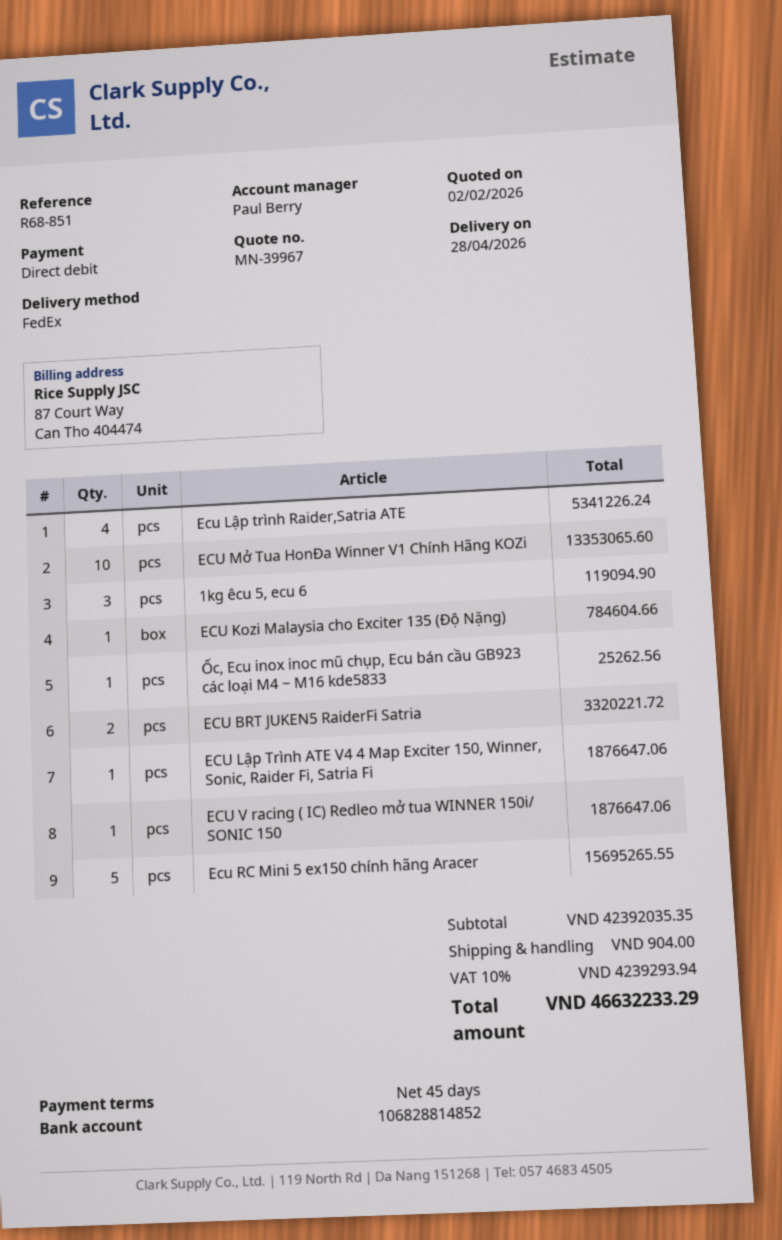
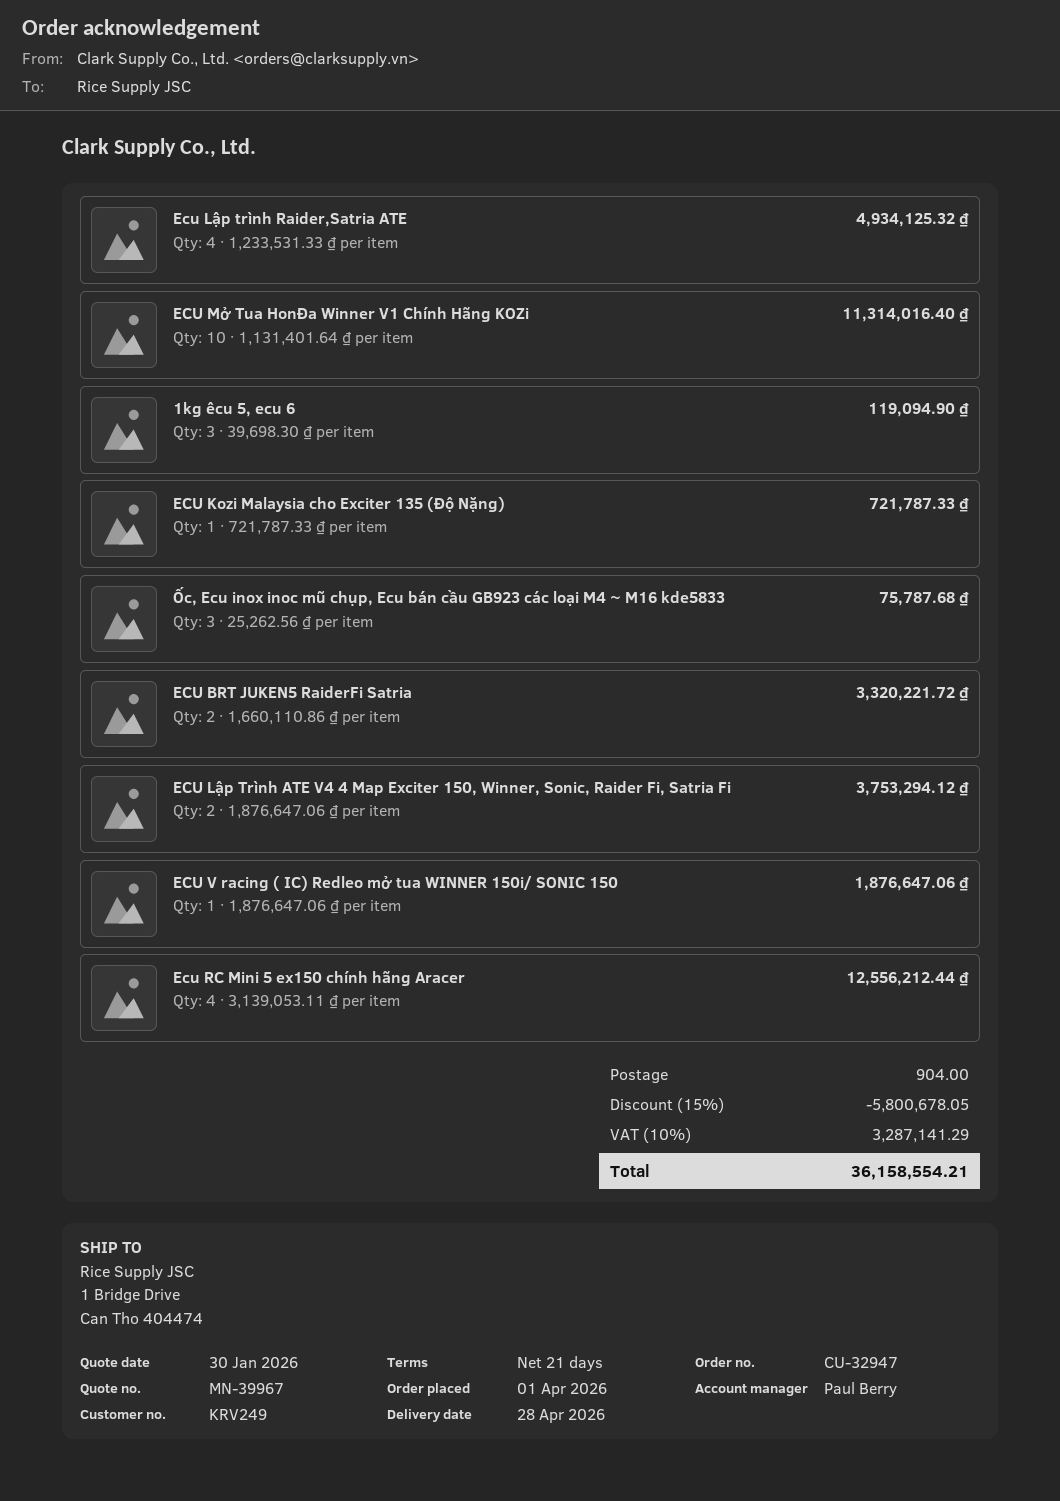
quote date: 2026-02-02 -> 2026-01-30
payment terms: 45 days -> 21 days
Ecu Lập trình Raider,Satria ATE: 4 for 5341226.24 -> 4 for 4934125.32
ECU Mở Tua HonĐa Winner V1 Chính Hãng KOZi: 10 for 13353065.60 -> 10 for 11314016.40
ECU Kozi Malaysia cho Exciter 135 (Độ Nặng): 1 for 784604.66 -> 1 for 721787.33
Ốc, Ecu inox inoc mũ chụp, Ecu bán cầu GB923 các loại M4 ~ M16 kde5833: 1 for 25262.56 -> 3 for 75787.68
ECU Lập Trình ATE V4 4 Map Exciter 150, Winner, Sonic, Raider Fi, Satria Fi: 1 for 1876647.06 -> 2 for 3753294.12
Ecu RC Mini 5 ex150 chính hãng Aracer: 5 for 15695265.55 -> 4 for 12556212.44
discount: none -> 15% = 5800678.05
tax: 10% = 4239293.94 -> 10% = 3287141.29
total: 46632233.29 -> 36158554.21

